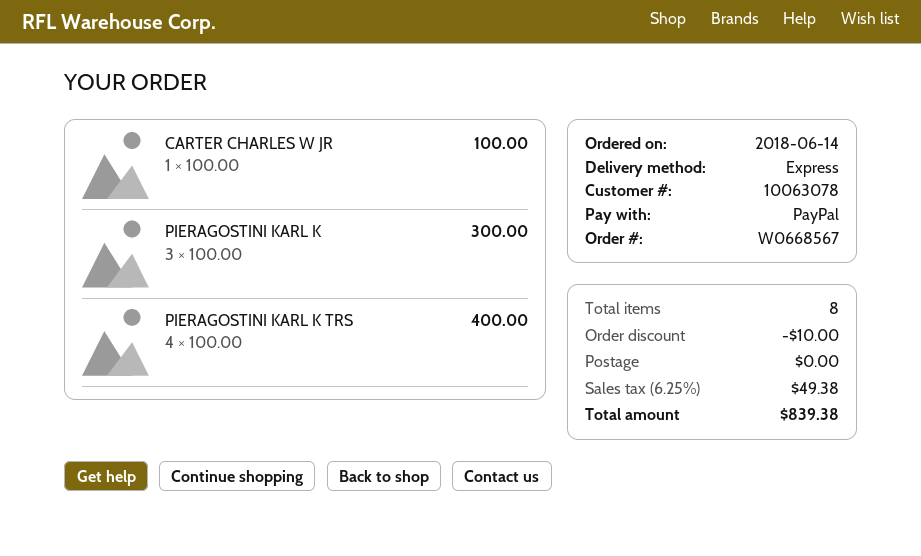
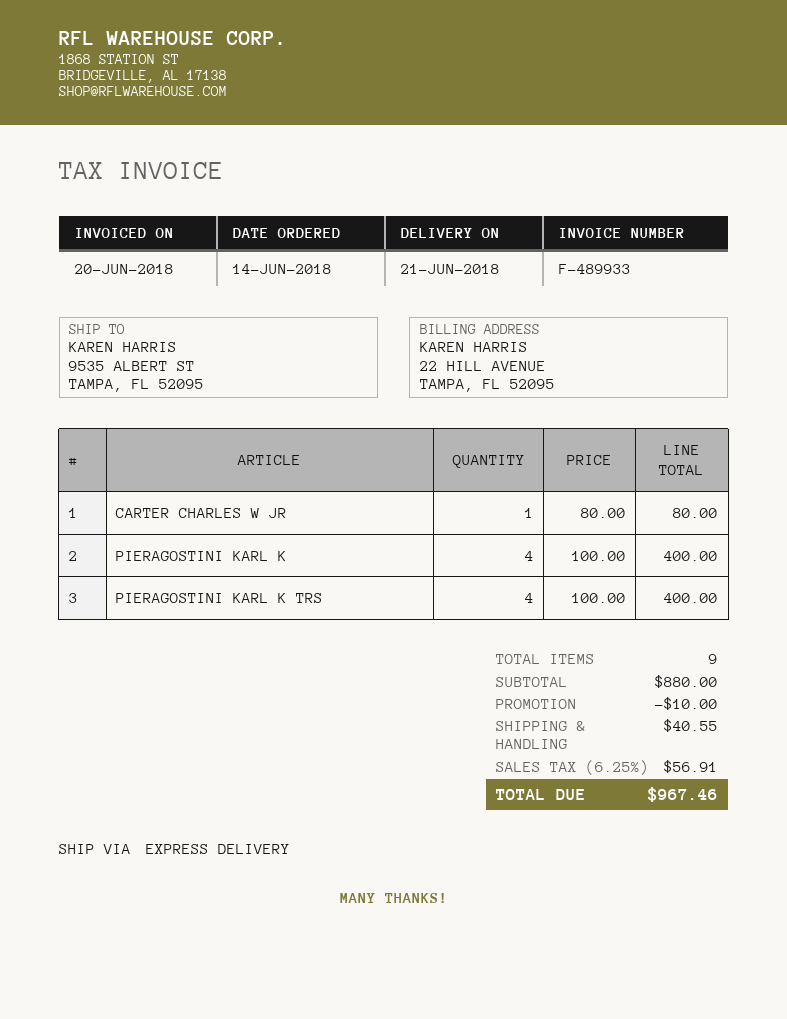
CARTER CHARLES W JR: 1 x 100.00 = 100.00 -> 1 x 80.00 = 80.00
PIERAGOSTINI KARL K: 3 x 100.00 = 300.00 -> 4 x 100.00 = 400.00
total quantity: 8 -> 9
shipping: 0.00 -> 40.55
tax: 6.25% = 49.38 -> 6.25% = 56.91
total: 839.38 -> 967.46

